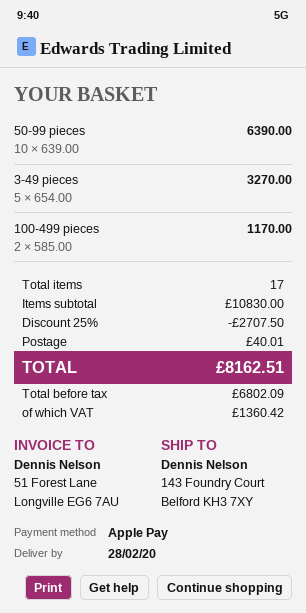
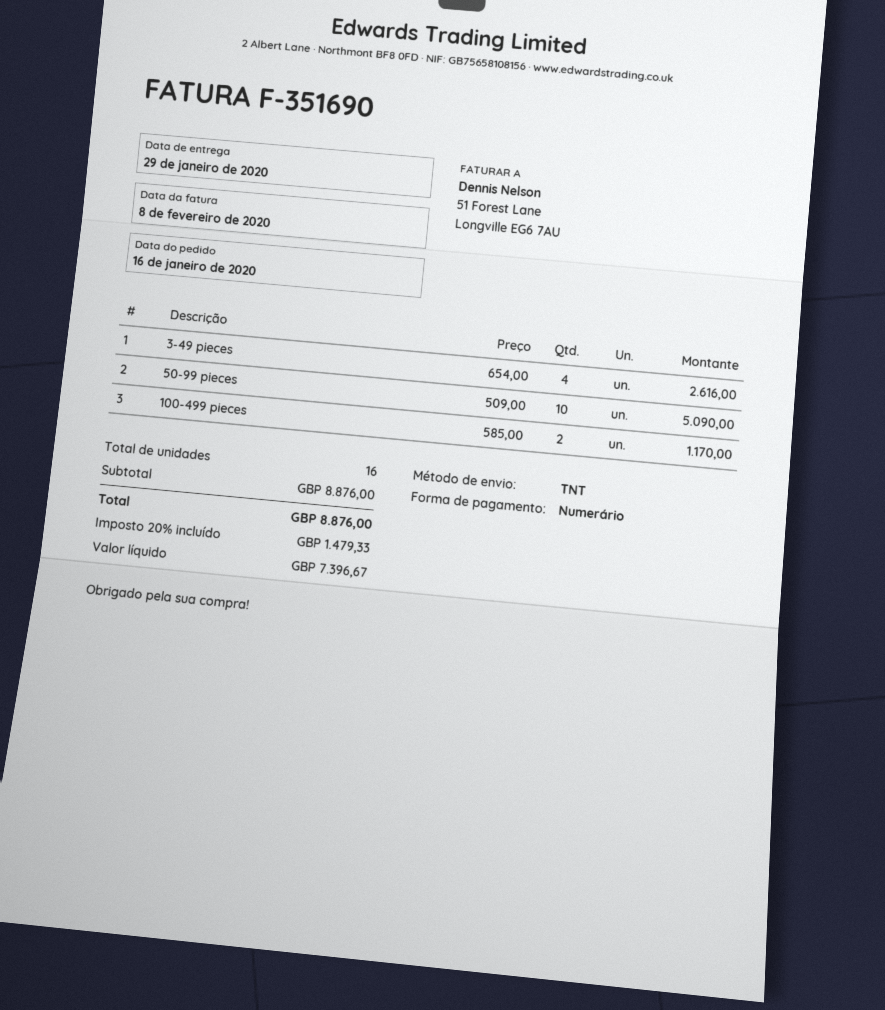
delivery date: 2020-02-28 -> 2020-01-29
payment method: Apple Pay -> cash
50-99 pieces: 10 x 639.00 = 6390.00 -> 10 x 509.00 = 5090.00
3-49 pieces: 5 x 654.00 = 3270.00 -> 4 x 654.00 = 2616.00
total quantity: 17 -> 16
subtotal: 10830.00 -> 8876.00
discount: 25% = 2707.50 -> none
shipping: 40.01 -> none
net: 6802.09 -> 7396.67
tax: 1360.42 -> 1479.33
total: 8162.51 -> 8876.00

